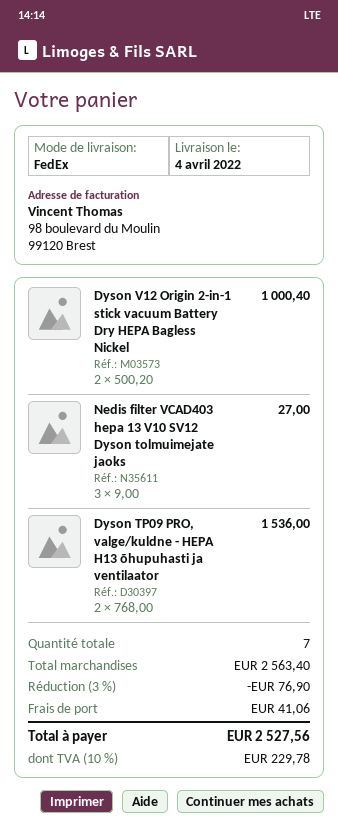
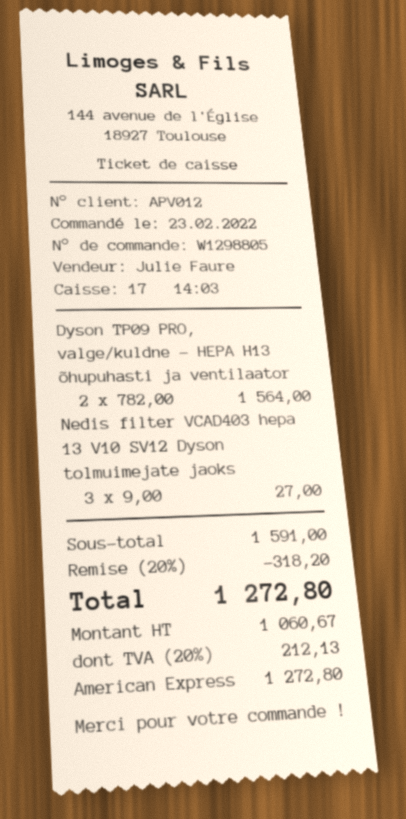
Dyson V12 Origin 2-in-1 stick vacuum Battery Dry HEPA Bagless Nickel: 2 x 500.20 = 1000.40 -> none
Dyson TP09 PRO, valge/kuldne - HEPA H13 õhupuhasti ja ventilaator: 2 x 768.00 = 1536.00 -> 2 x 782.00 = 1564.00
subtotal: 2563.40 -> 1591.00
discount: 3% = 76.90 -> 20% = 318.20
shipping: 41.06 -> none
tax: 10% = 229.78 -> 20% = 212.13
total: 2527.56 -> 1272.80

